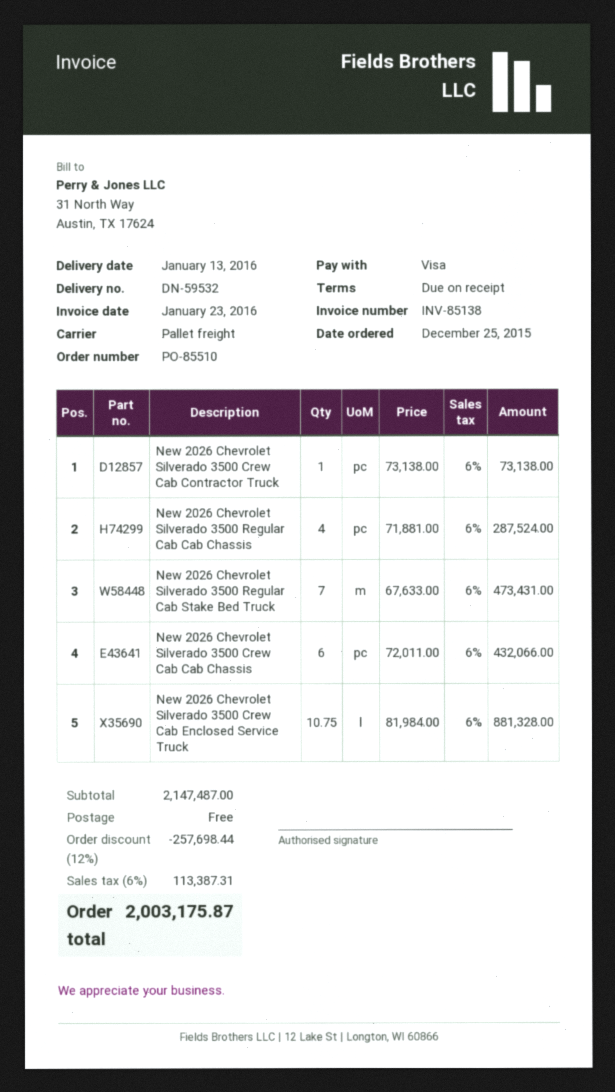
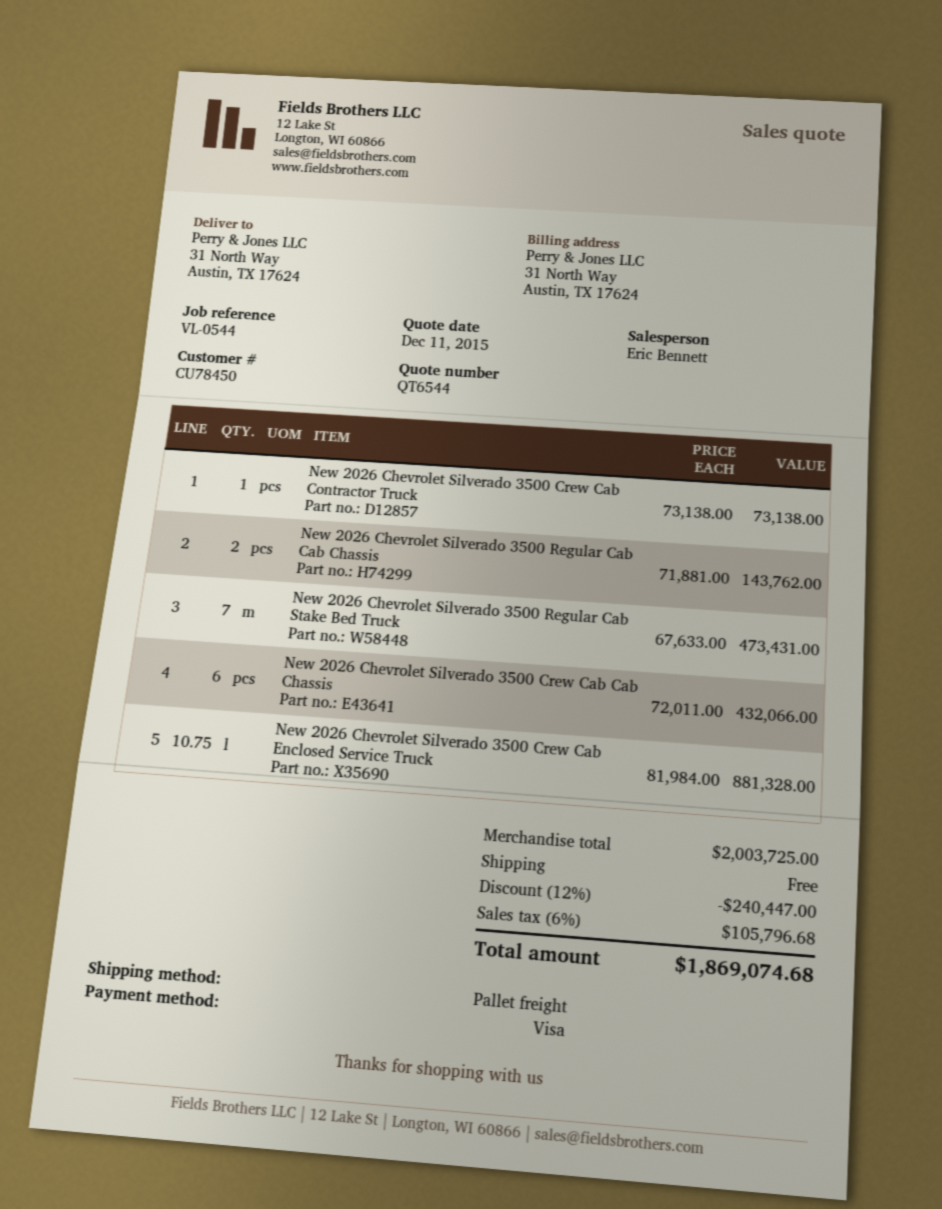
New 2026 Chevrolet Silverado 3500 Regular Cab Cab Chassis: 4 x 71881.00 = 287524.00 -> 2 x 71881.00 = 143762.00
subtotal: 2147487.00 -> 2003725.00
discount: 12% = 257698.44 -> 12% = 240447.00
tax: 6% = 113387.31 -> 6% = 105796.68
total: 2003175.87 -> 1869074.68

